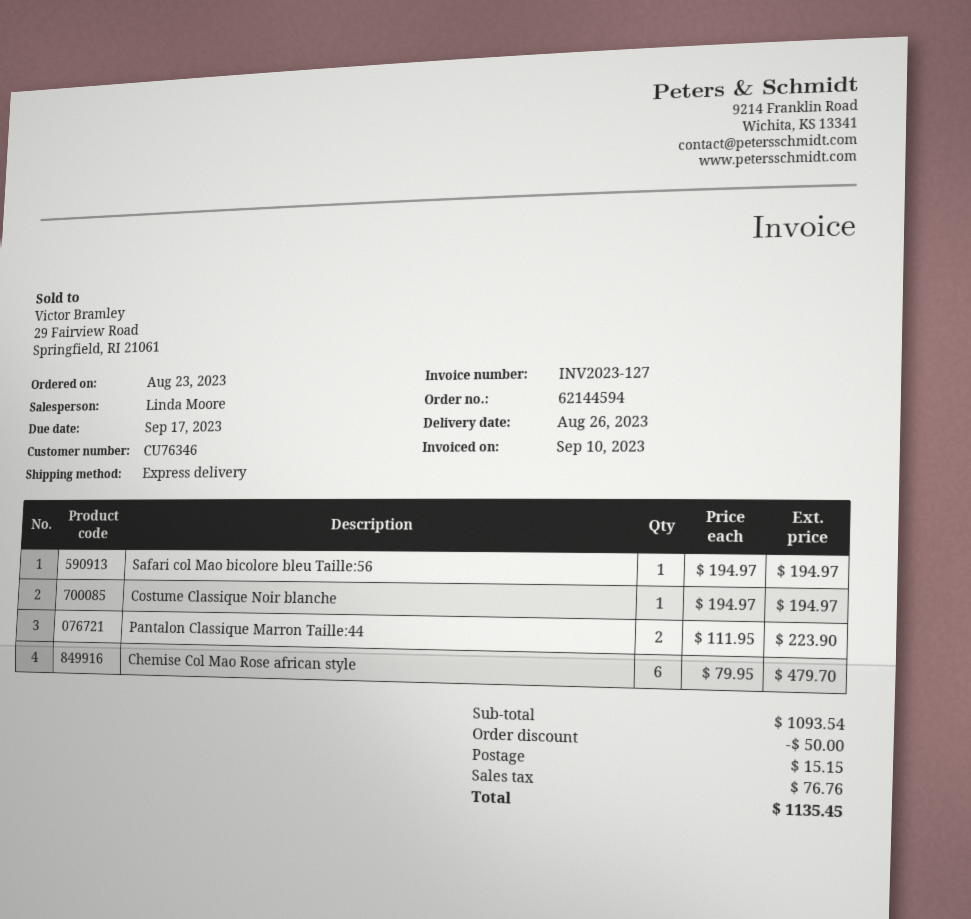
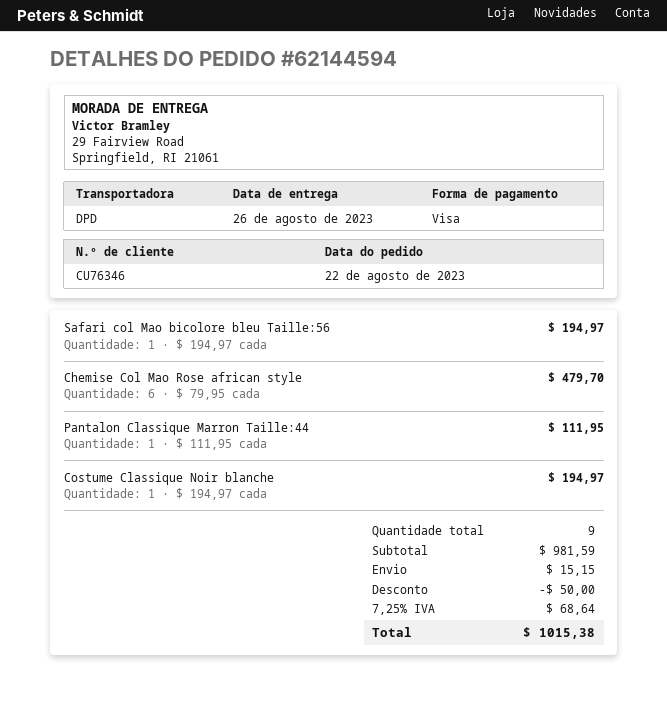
order date: 2023-08-23 -> 2023-08-22
shipping method: express -> DPD
Pantalon Classique Marron Taille:44: 2 x 111.95 = 223.90 -> 1 x 111.95 = 111.95
subtotal: 1093.54 -> 981.59
tax: 76.76 -> 68.64
total: 1135.45 -> 1015.38

